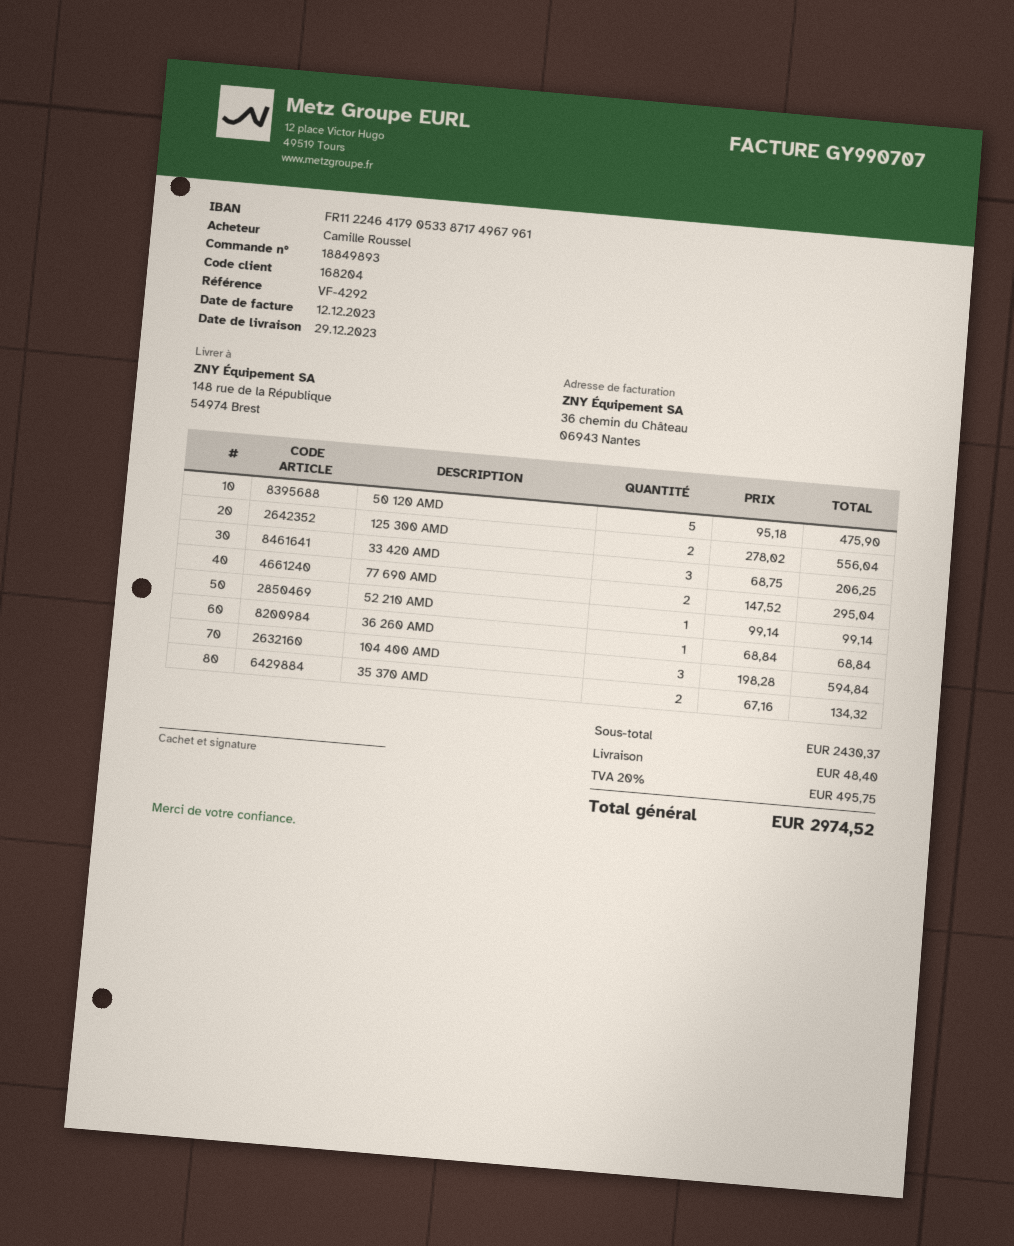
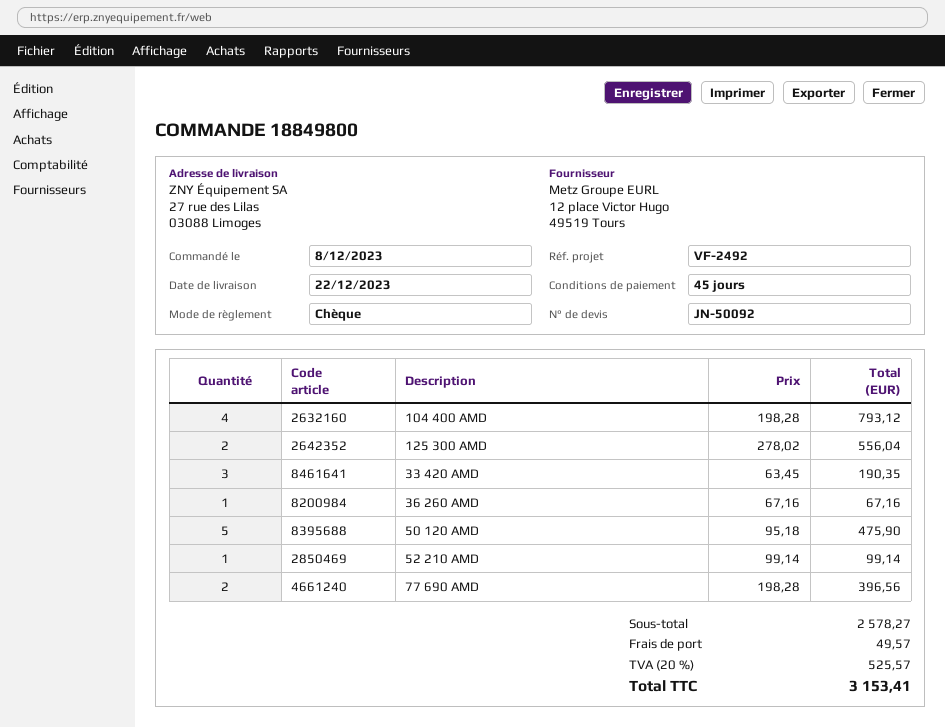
order number: 18849893 -> 18849800
delivery date: 2023-12-29 -> 2023-12-22
reference: VF-4292 -> VF-2492
ship to: 148 rue de la République, 54974 Brest -> 27 rue des Lilas, 03088 Limoges
33 420 AMD: 3 x 68.75 = 206.25 -> 3 x 63.45 = 190.35
77 690 AMD: 2 x 147.52 = 295.04 -> 2 x 198.28 = 396.56
36 260 AMD: 1 x 68.84 = 68.84 -> 1 x 67.16 = 67.16
104 400 AMD: 3 x 198.28 = 594.84 -> 4 x 198.28 = 793.12
35 370 AMD: 2 x 67.16 = 134.32 -> none
subtotal: 2430.37 -> 2578.27
shipping: 48.40 -> 49.57
tax: 20% = 495.75 -> 20% = 525.57
total: 2974.52 -> 3153.41

